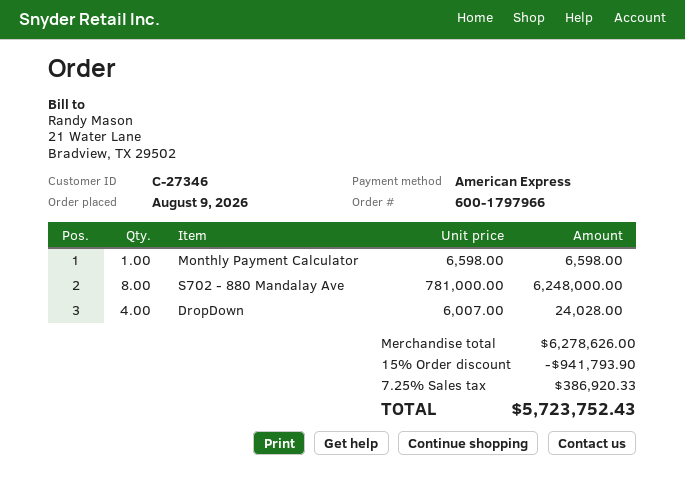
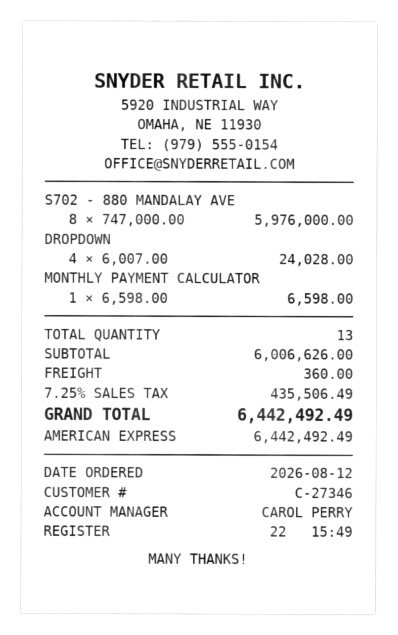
order date: 2026-08-09 -> 2026-08-12
S702 - 880 Mandalay Ave: 8 x 781000.00 = 6248000.00 -> 8 x 747000.00 = 5976000.00
subtotal: 6278626.00 -> 6006626.00
discount: 15% = 941793.90 -> none
shipping: none -> 360.00
tax: 7.25% = 386920.33 -> 7.25% = 435506.49
total: 5723752.43 -> 6442492.49

